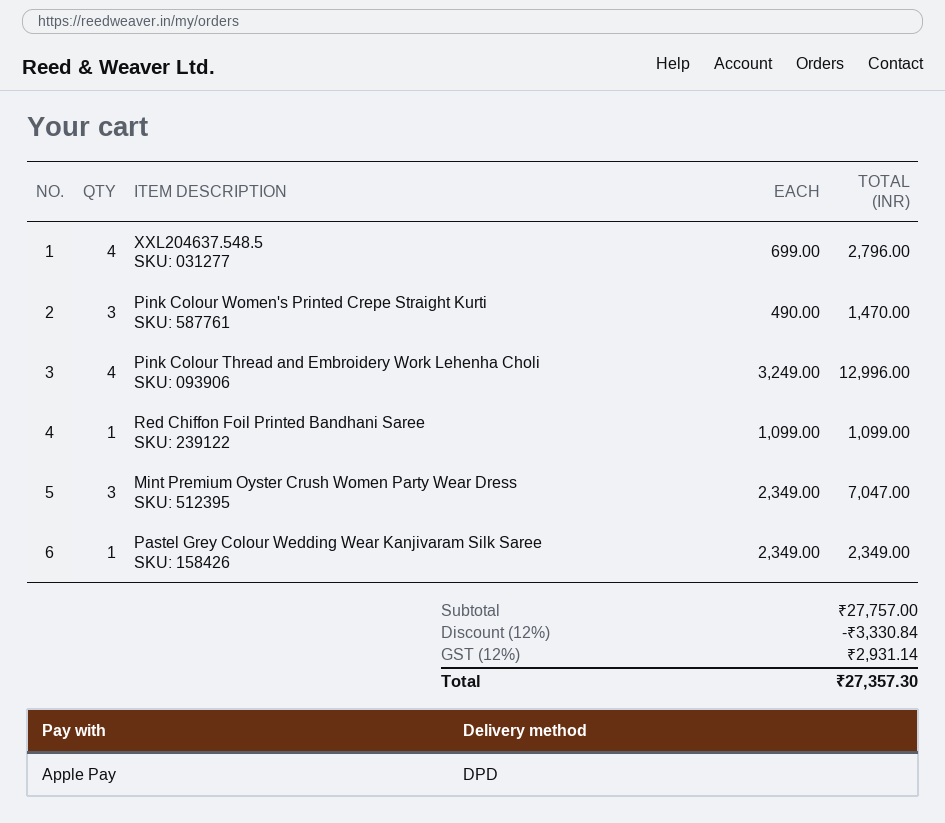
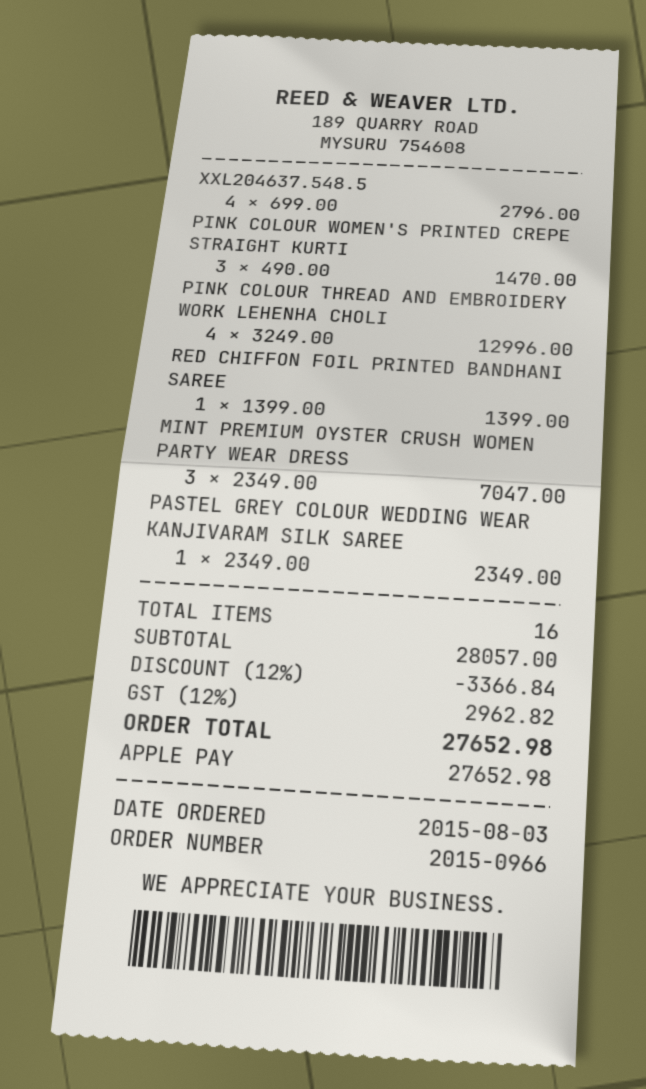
Red Chiffon Foil Printed Bandhani Saree: 1 x 1099.00 = 1099.00 -> 1 x 1399.00 = 1399.00
subtotal: 27757.00 -> 28057.00
discount: 12% = 3330.84 -> 12% = 3366.84
tax: 12% = 2931.14 -> 12% = 2962.82
total: 27357.30 -> 27652.98

